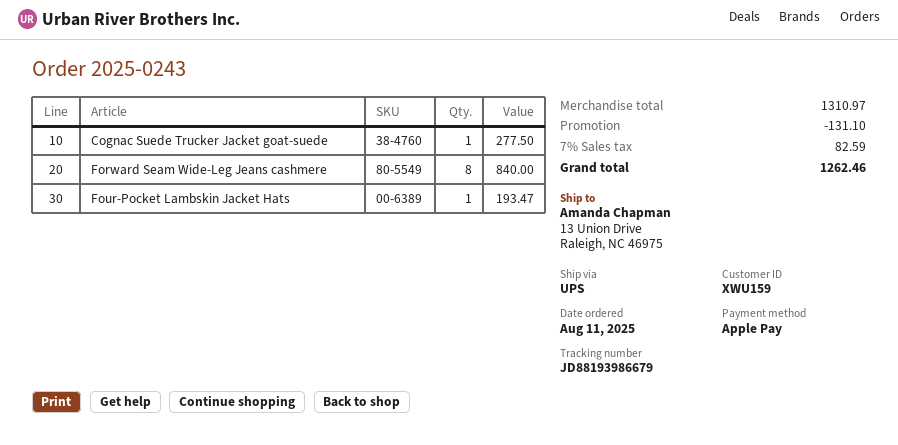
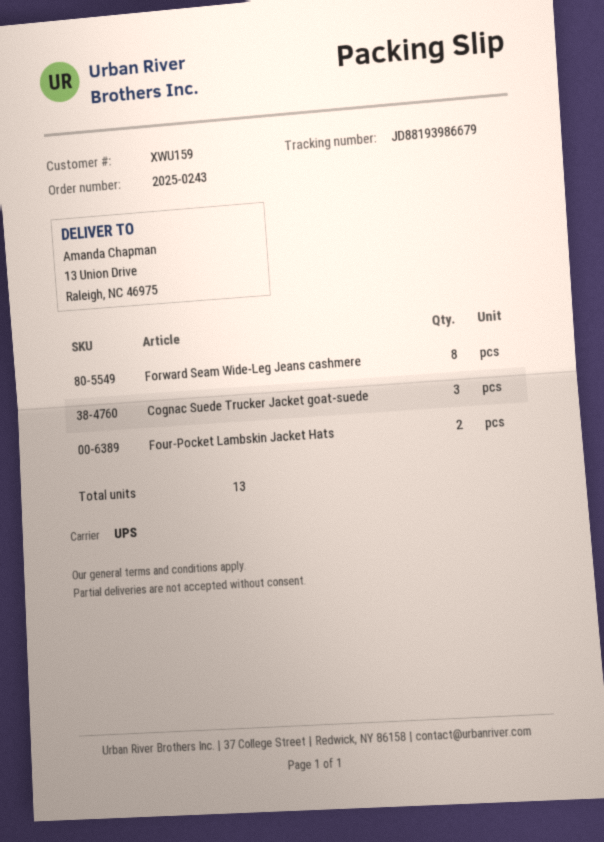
Cognac Suede Trucker Jacket goat-suede: 1 -> 3
Four-Pocket Lambskin Jacket Hats: 1 -> 2

